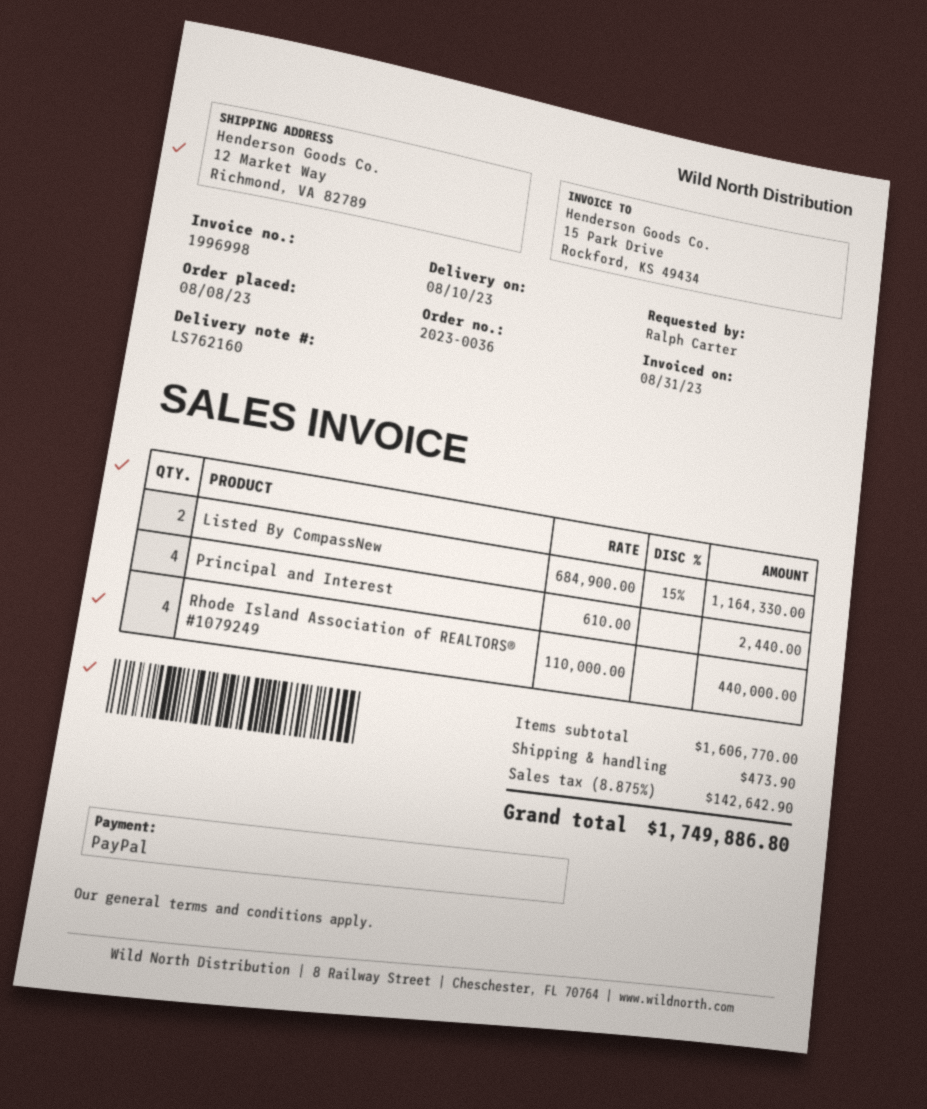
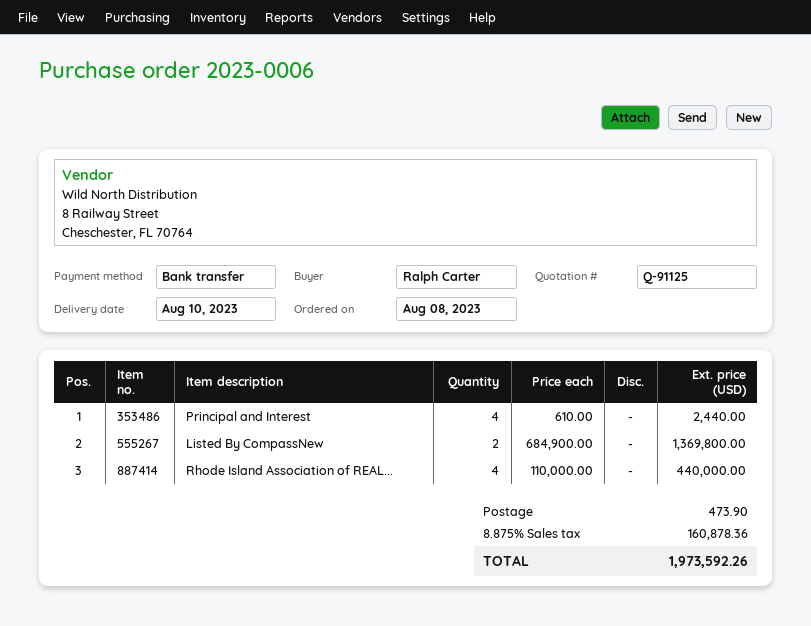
order number: 2023-0036 -> 2023-0006
payment method: PayPal -> bank transfer
Listed By CompassNew: 2 x 684900.00 - 15% = 1164330.00 -> 2 x 684900.00 = 1369800.00
tax: 8.875% = 142642.90 -> 8.875% = 160878.36
total: 1749886.80 -> 1973592.26

